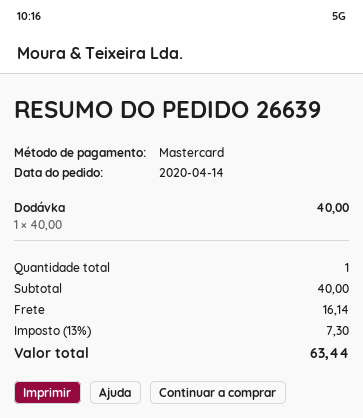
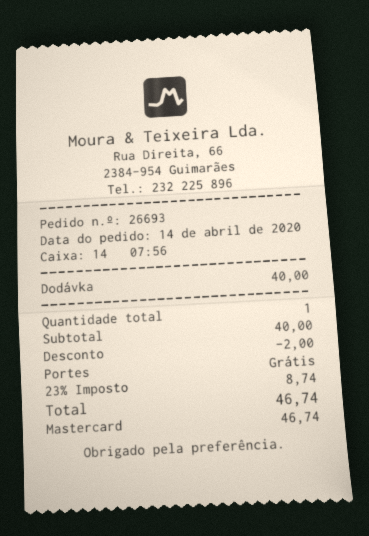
order number: 26639 -> 26693
discount: none -> 2.00
shipping: 16.14 -> 0.00
tax: 13% = 7.30 -> 23% = 8.74
total: 63.44 -> 46.74

